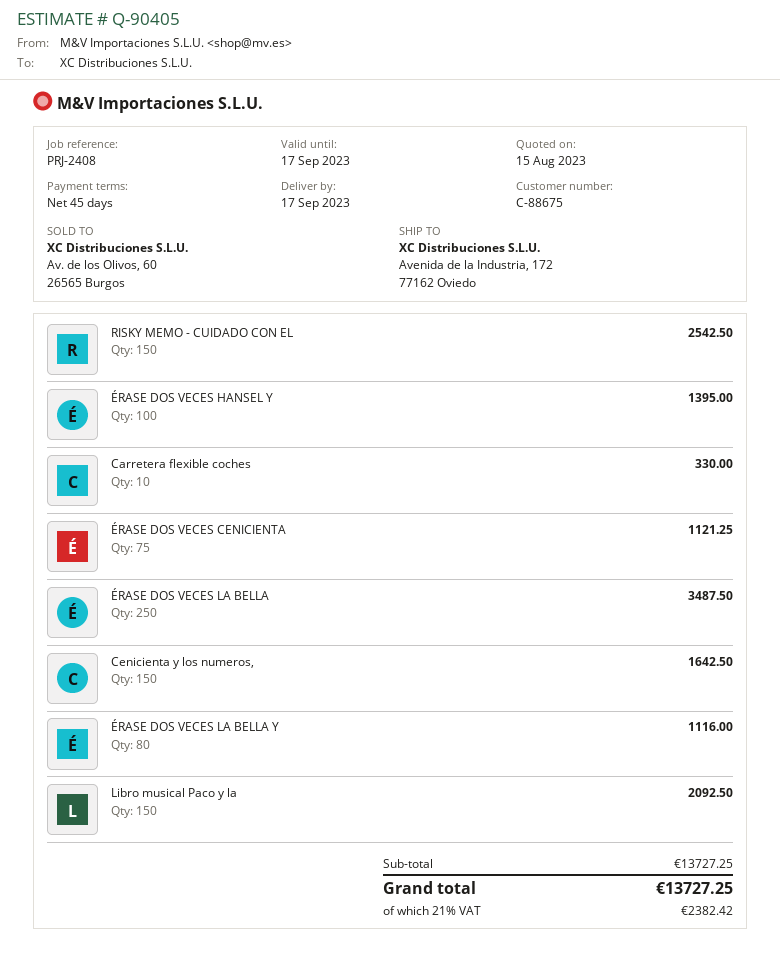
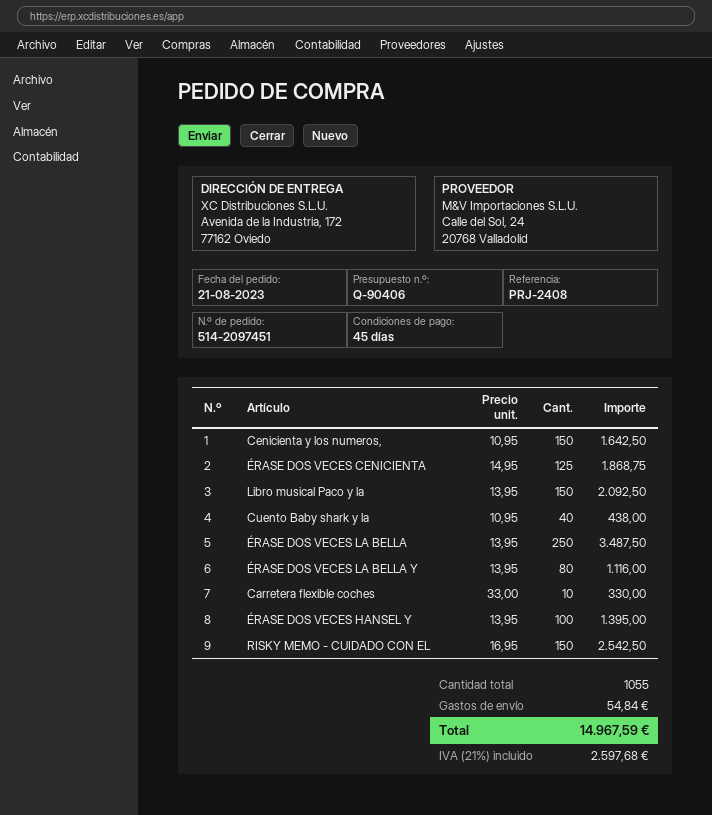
quote number: Q-90405 -> Q-90406
ÉRASE DOS VECES CENICIENTA: 75 for 1121.25 -> 125 for 1868.75
Cuento Baby shark y la: none -> 40 for 438.00
shipping: none -> 54.84
tax: 21% = 2382.42 -> 21% = 2597.68
total: 13727.25 -> 14967.59

